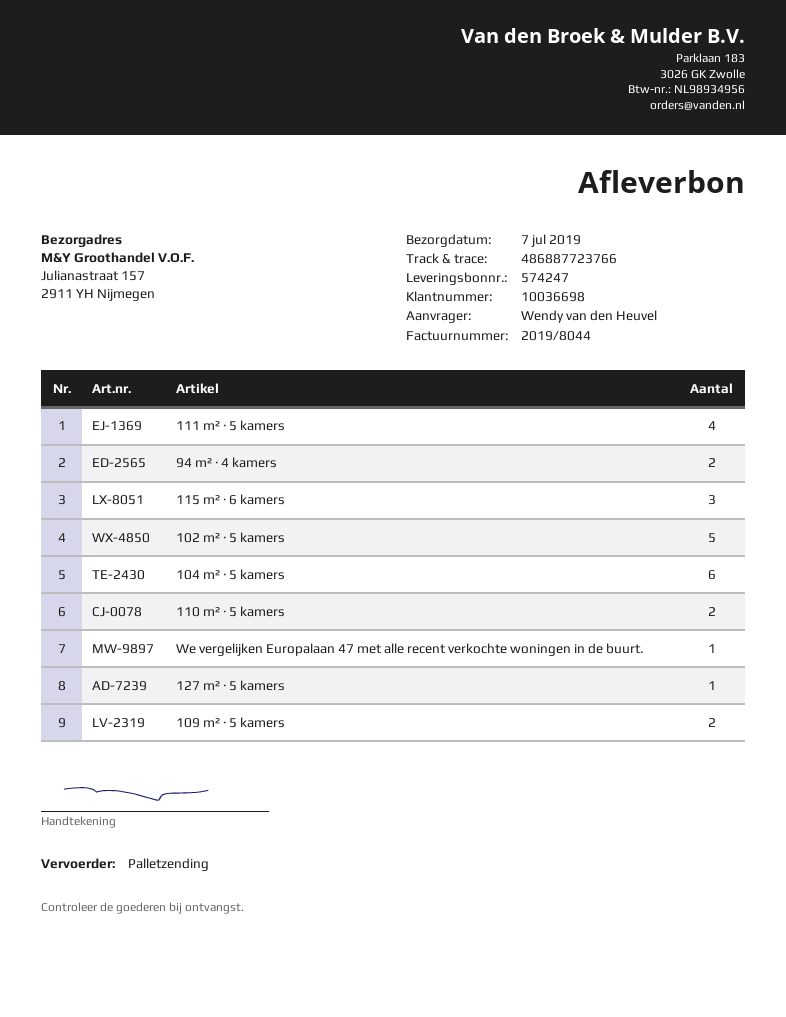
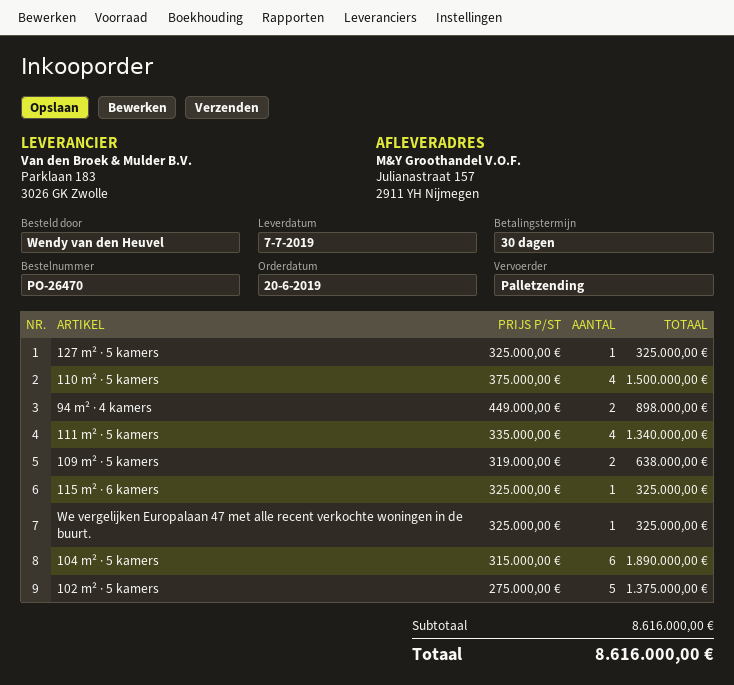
115 m² · 6 kamers: 3 -> 1
110 m² · 5 kamers: 2 -> 4

